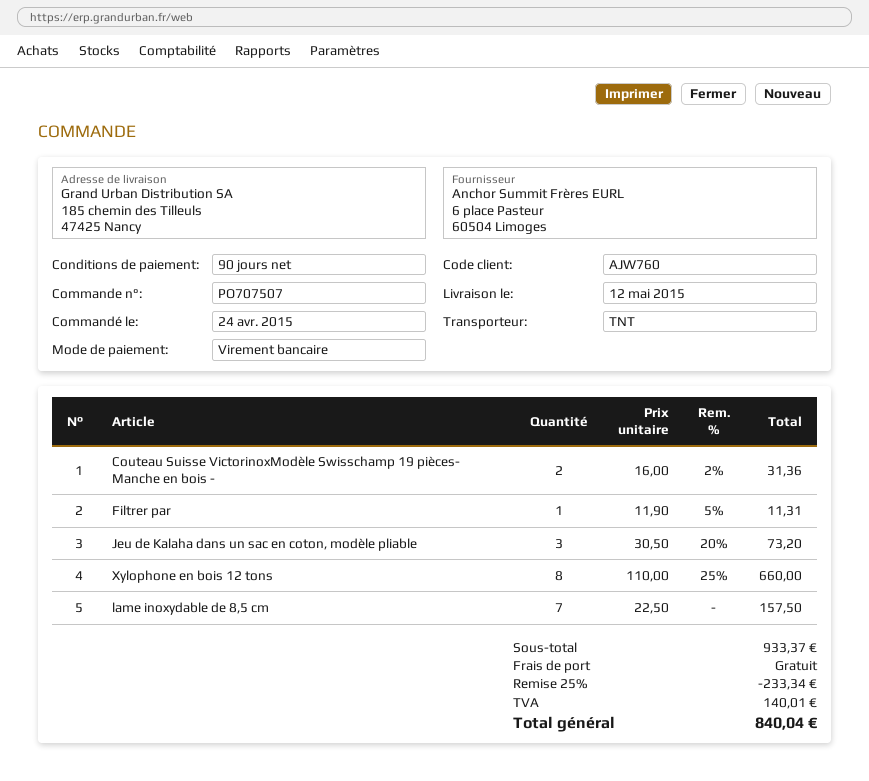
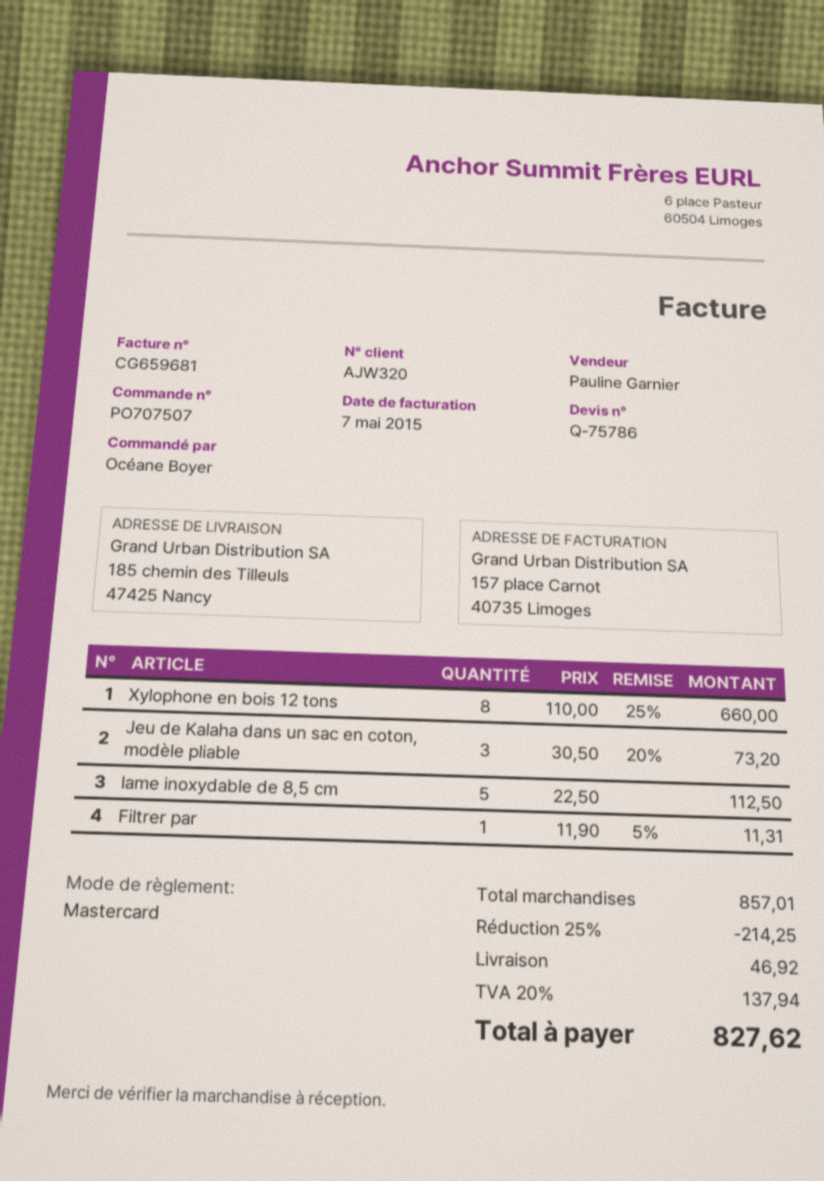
customer number: AJW760 -> AJW320
payment method: bank transfer -> Mastercard
Couteau Suisse VictorinoxModèle Swisschamp 19 pièces- Manche en bois -: 2 x 16.00 - 2% = 31.36 -> none
lame inoxydable de 8,5 cm: 7 x 22.50 = 157.50 -> 5 x 22.50 = 112.50
subtotal: 933.37 -> 857.01
discount: 25% = 233.34 -> 25% = 214.25
shipping: 0.00 -> 46.92
tax: 140.01 -> 137.94
total: 840.04 -> 827.62

